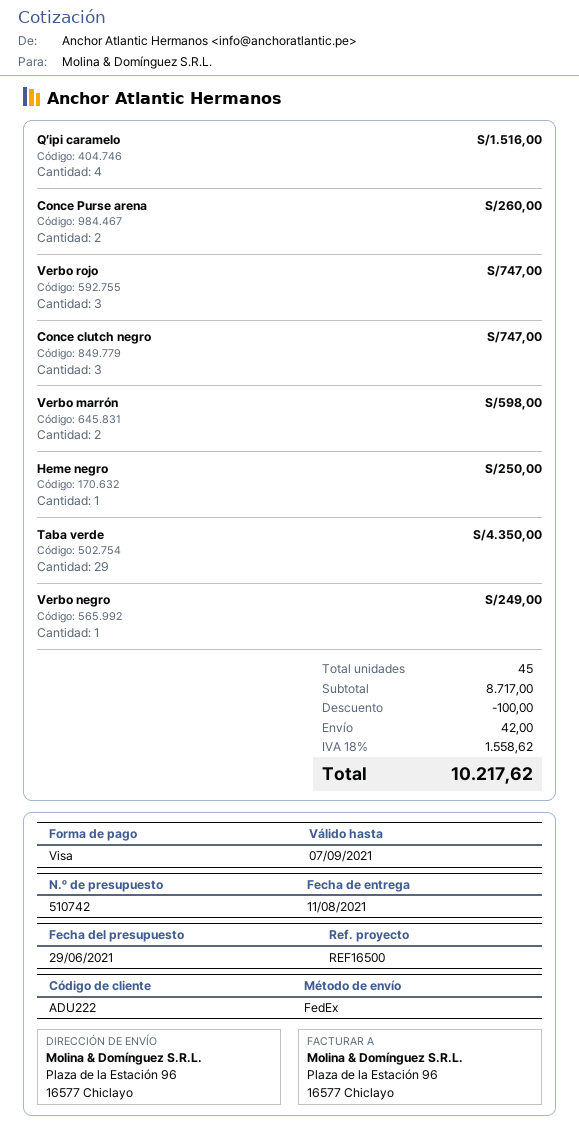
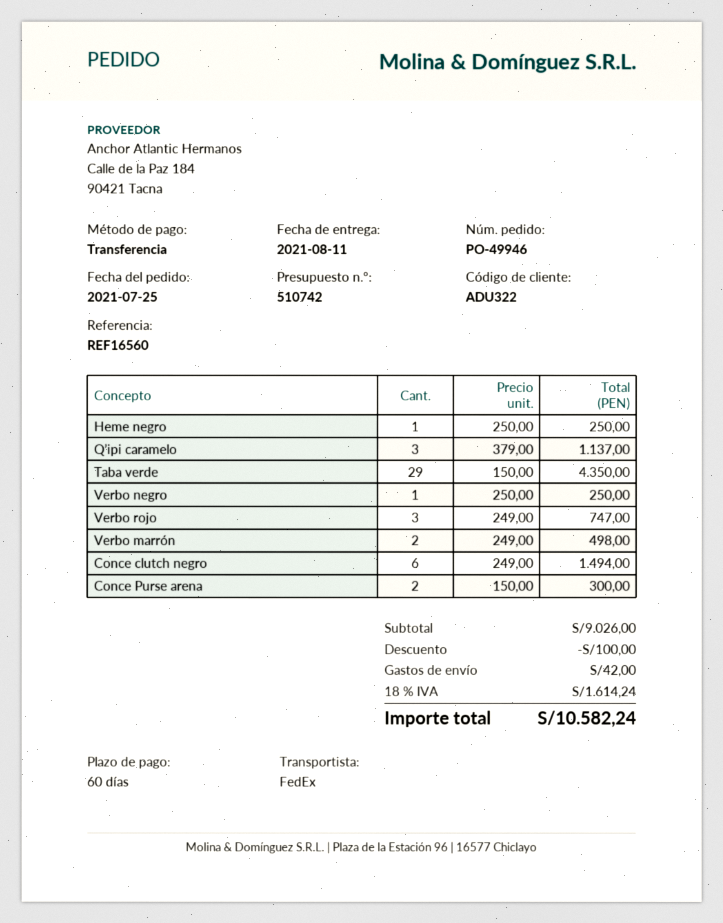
customer number: ADU222 -> ADU322
reference: REF16500 -> REF16560
payment method: Visa -> bank transfer
Q’ipi caramelo: 4 for 1516.00 -> 3 for 1137.00
Conce Purse arena: 2 for 260.00 -> 2 for 300.00
Conce clutch negro: 3 for 747.00 -> 6 for 1494.00
Verbo marrón: 2 for 598.00 -> 2 for 498.00
Verbo negro: 1 for 249.00 -> 1 for 250.00
subtotal: 8717.00 -> 9026.00
tax: 18% = 1558.62 -> 18% = 1614.24
total: 10217.62 -> 10582.24

